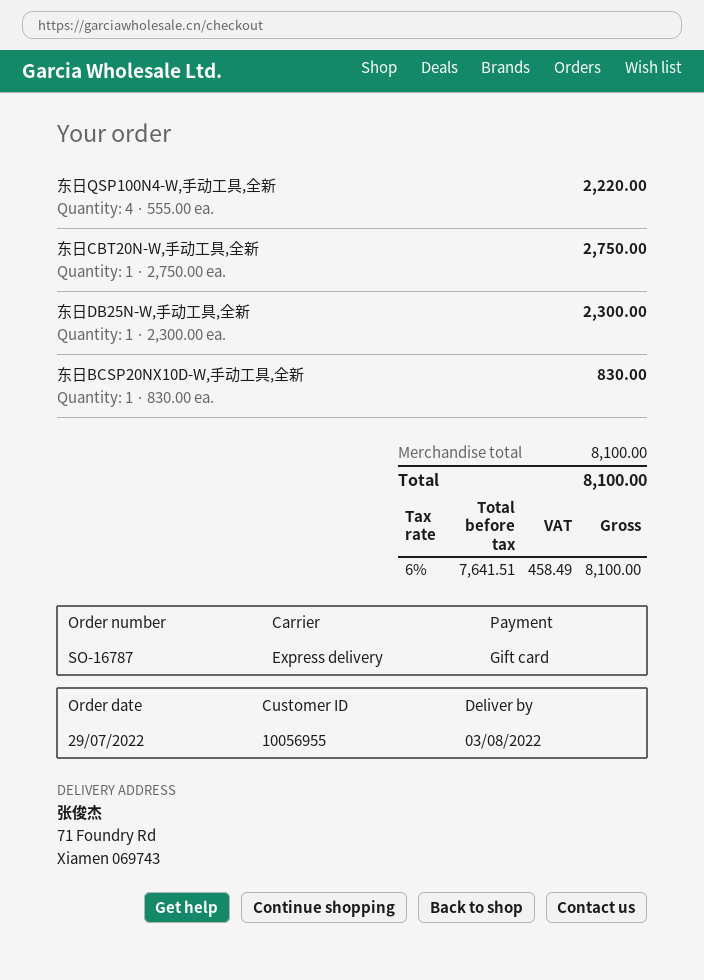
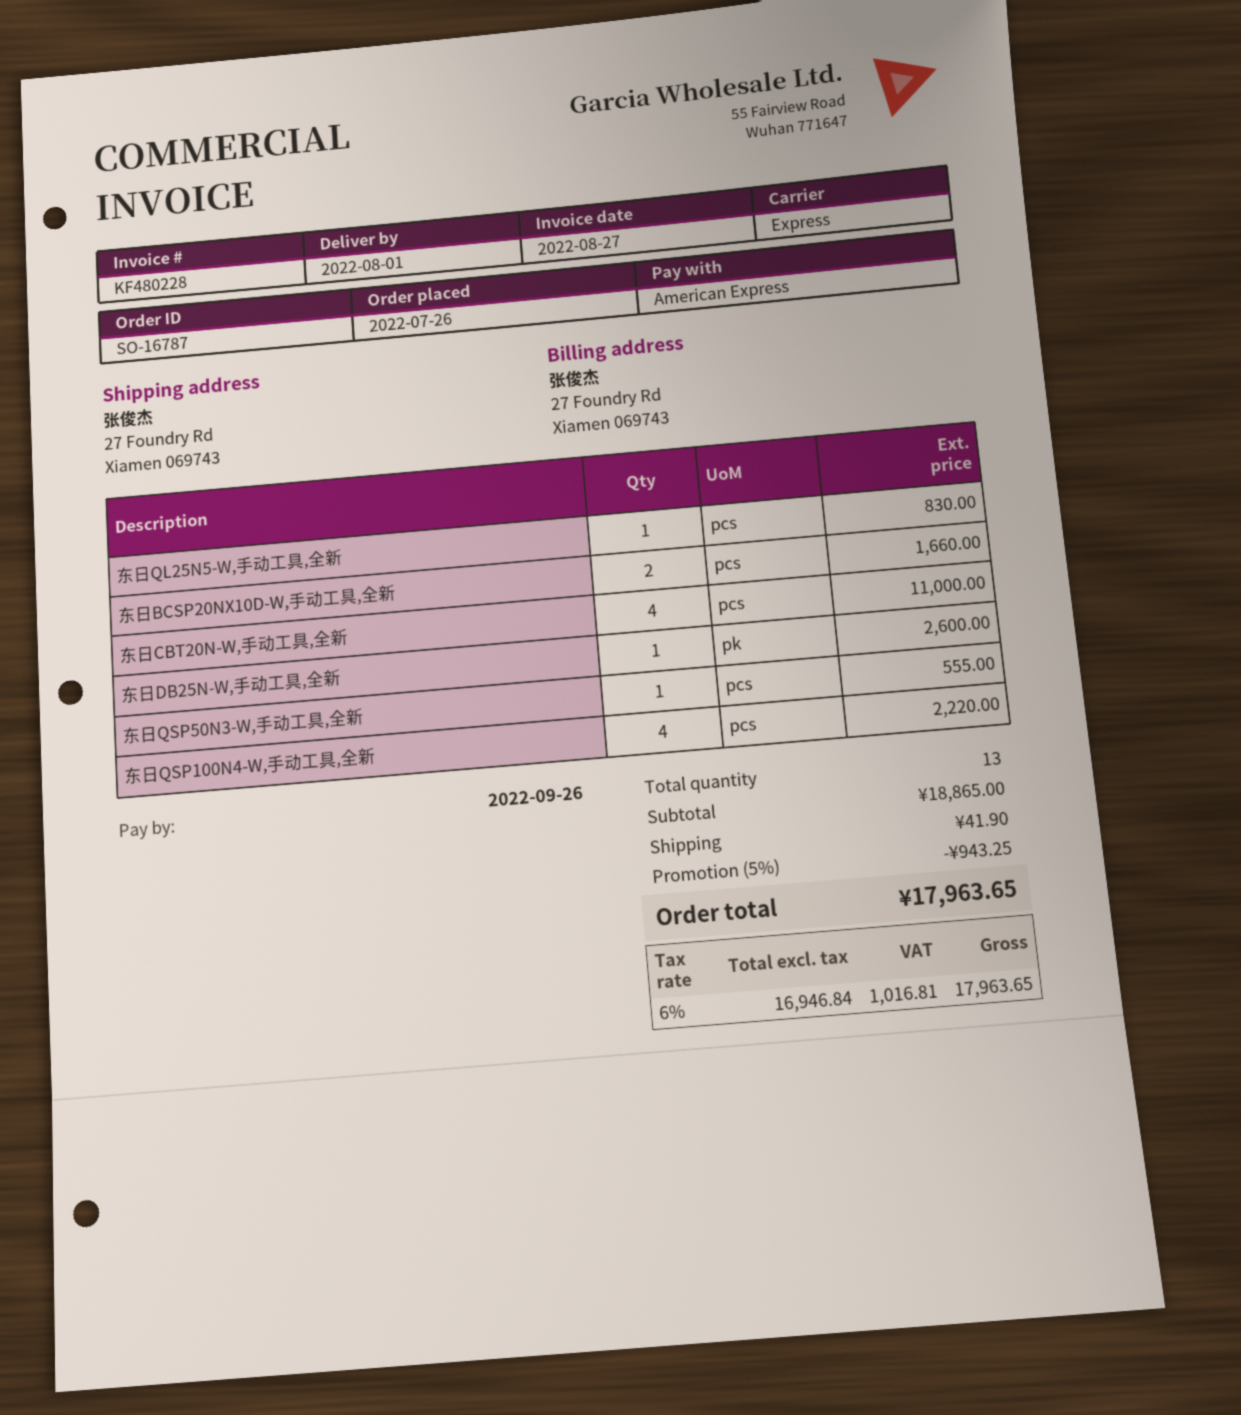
order date: 2022-07-29 -> 2022-07-26
delivery date: 2022-08-03 -> 2022-08-01
payment method: gift card -> American Express
ship to: 71 Foundry Rd, Xiamen 069743 -> 27 Foundry Rd, Xiamen 069743
东日CBT20N-W,手动工具,全新: 1 for 2750.00 -> 4 for 11000.00
东日DB25N-W,手动工具,全新: 1 for 2300.00 -> 1 for 2600.00
东日BCSP20NX10D-W,手动工具,全新: 1 for 830.00 -> 2 for 1660.00
东日QL25N5-W,手动工具,全新: none -> 1 for 830.00
东日QSP50N3-W,手动工具,全新: none -> 1 for 555.00
subtotal: 8100.00 -> 18865.00
discount: none -> 5% = 943.25
shipping: none -> 41.90
net: 7641.51 -> 16946.84
tax: 6% = 458.49 -> 6% = 1016.81
total: 8100.00 -> 17963.65

